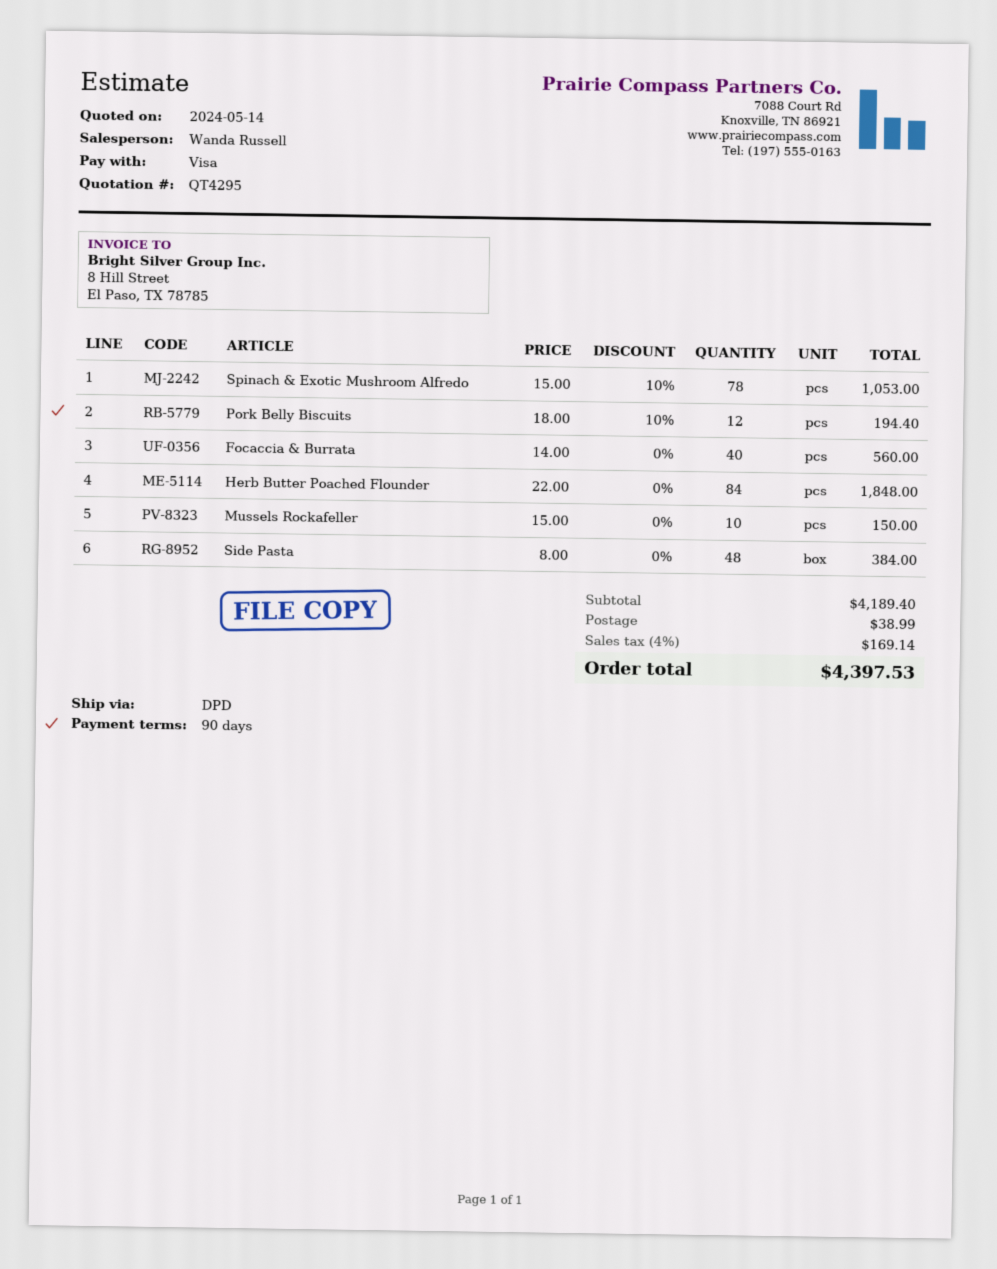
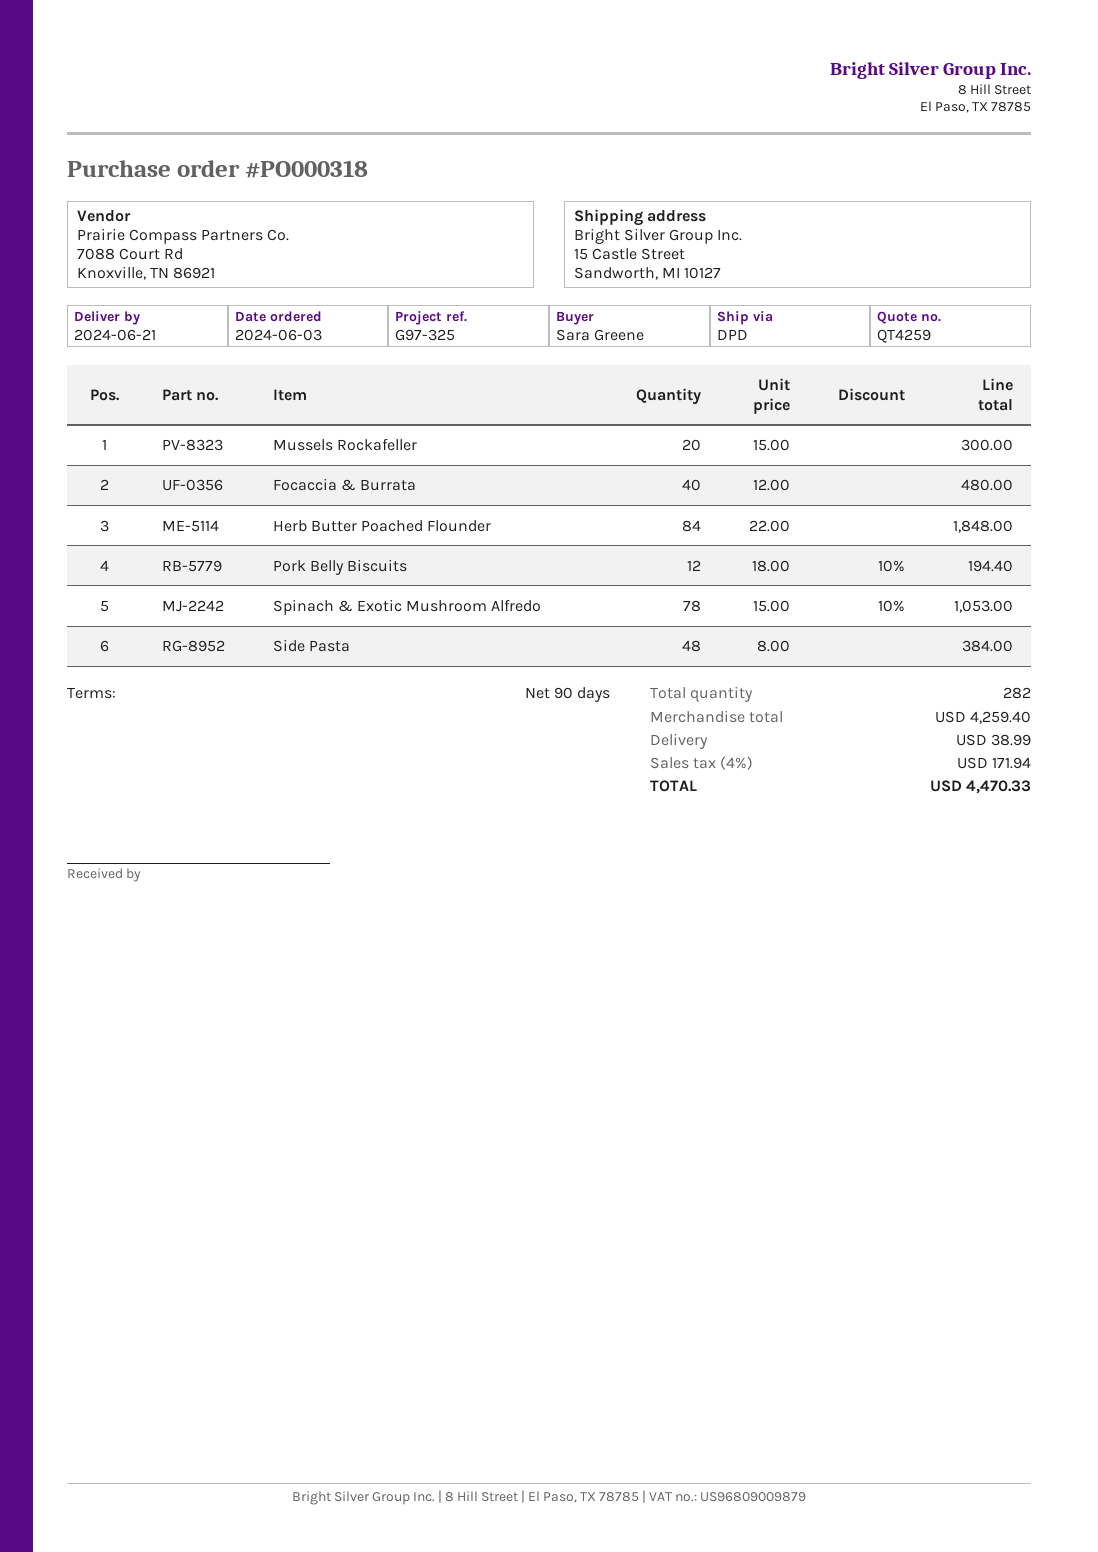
quote number: QT4295 -> QT4259
Focaccia & Burrata: 40 x 14.00 = 560.00 -> 40 x 12.00 = 480.00
Mussels Rockafeller: 10 x 15.00 = 150.00 -> 20 x 15.00 = 300.00
subtotal: 4189.40 -> 4259.40
tax: 4% = 169.14 -> 4% = 171.94
total: 4397.53 -> 4470.33

